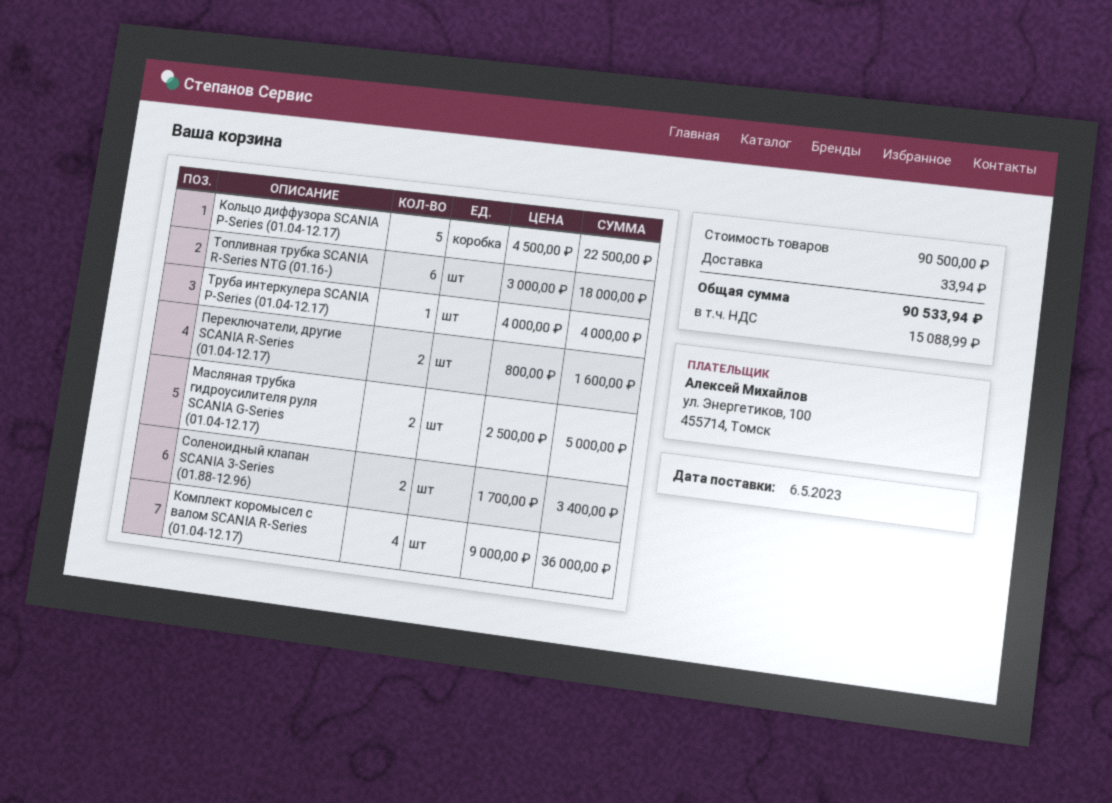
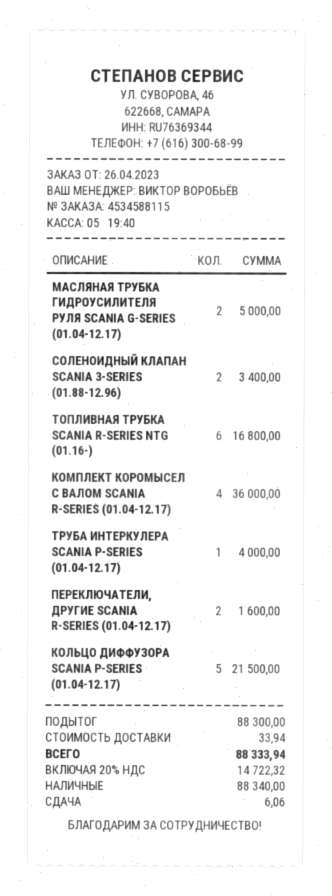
Кольцо диффузора SCANIA P-Series (01.04-12.17): 5 for 22500.00 -> 5 for 21500.00
Топливная трубка SCANIA R-Series NTG (01.16-): 6 for 18000.00 -> 6 for 16800.00
subtotal: 90500.00 -> 88300.00
tax: 15088.99 -> 14722.32
total: 90533.94 -> 88333.94

